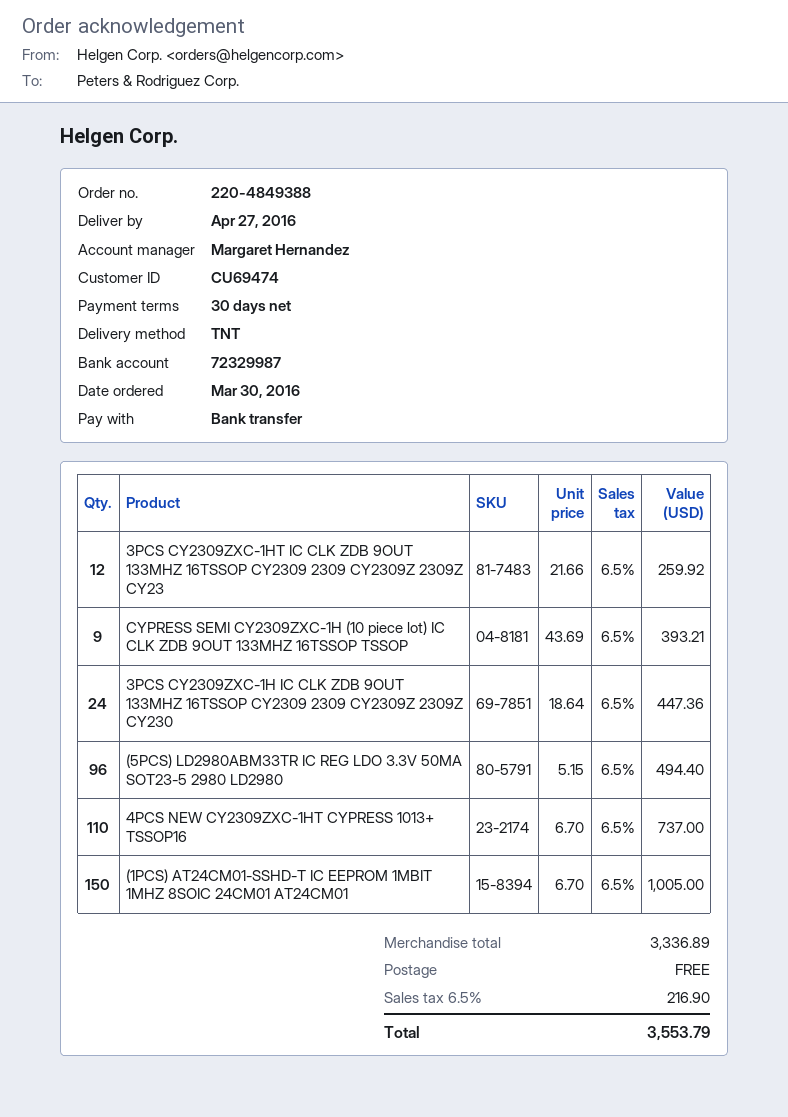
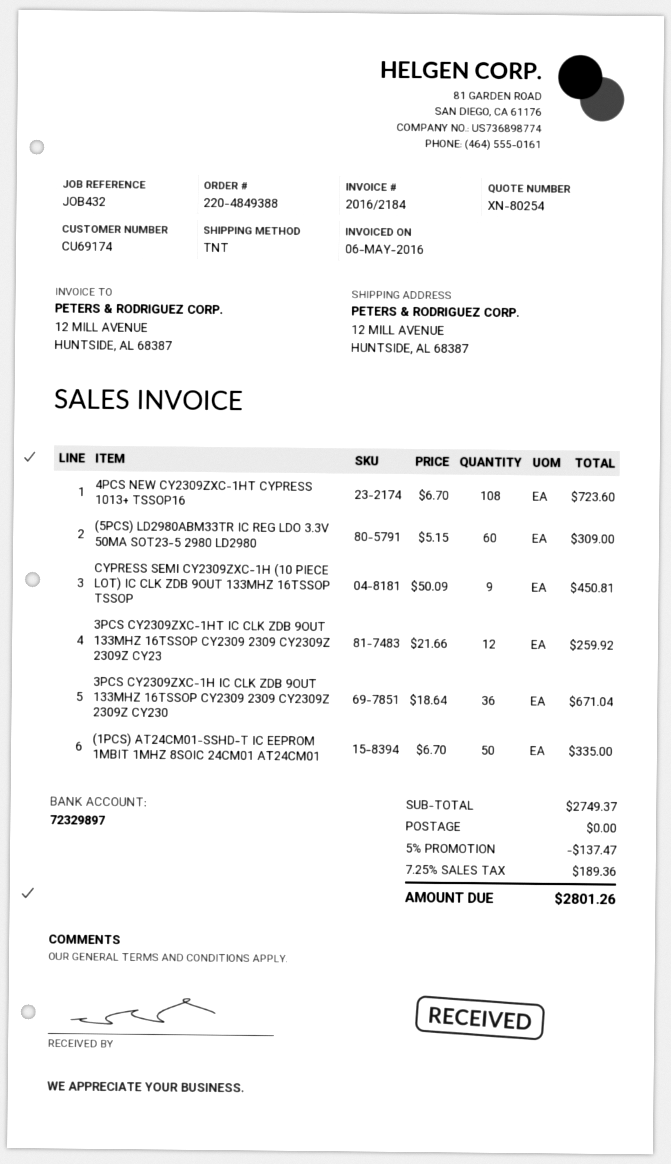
customer number: CU69474 -> CU69174
bank account: 72329987 -> 72329897
CYPRESS SEMI CY2309ZXC-1H (10 piece lot) IC CLK ZDB 9OUT 133MHZ 16TSSOP TSSOP: 9 x 43.69 = 393.21 -> 9 x 50.09 = 450.81
3PCS CY2309ZXC-1H IC CLK ZDB 9OUT 133MHZ 16TSSOP CY2309 2309 CY2309Z 2309Z CY230: 24 x 18.64 = 447.36 -> 36 x 18.64 = 671.04
(5PCS) LD2980ABM33TR IC REG LDO 3.3V 50MA SOT23-5 2980 LD2980: 96 x 5.15 = 494.40 -> 60 x 5.15 = 309.00
4PCS NEW CY2309ZXC-1HT CYPRESS 1013+ TSSOP16: 110 x 6.70 = 737.00 -> 108 x 6.70 = 723.60
(1PCS) AT24CM01-SSHD-T IC EEPROM 1MBIT 1MHZ 8SOIC 24CM01 AT24CM01: 150 x 6.70 = 1005.00 -> 50 x 6.70 = 335.00
subtotal: 3336.89 -> 2749.37
discount: none -> 5% = 137.47
tax: 6.5% = 216.90 -> 7.25% = 189.36
total: 3553.79 -> 2801.26

